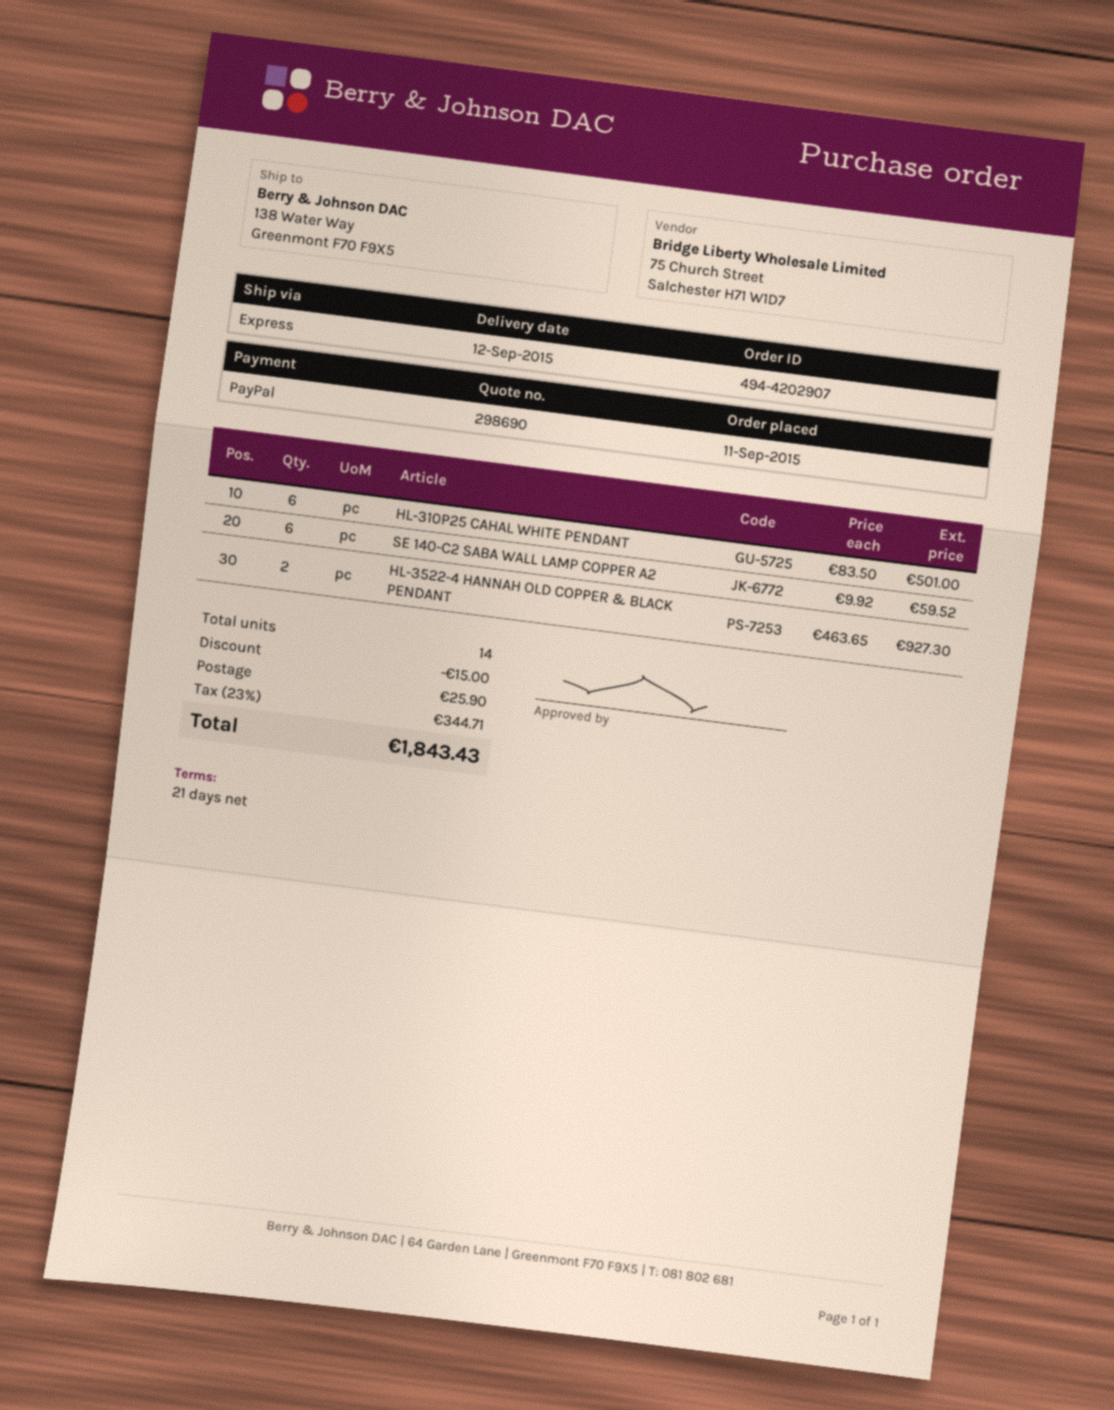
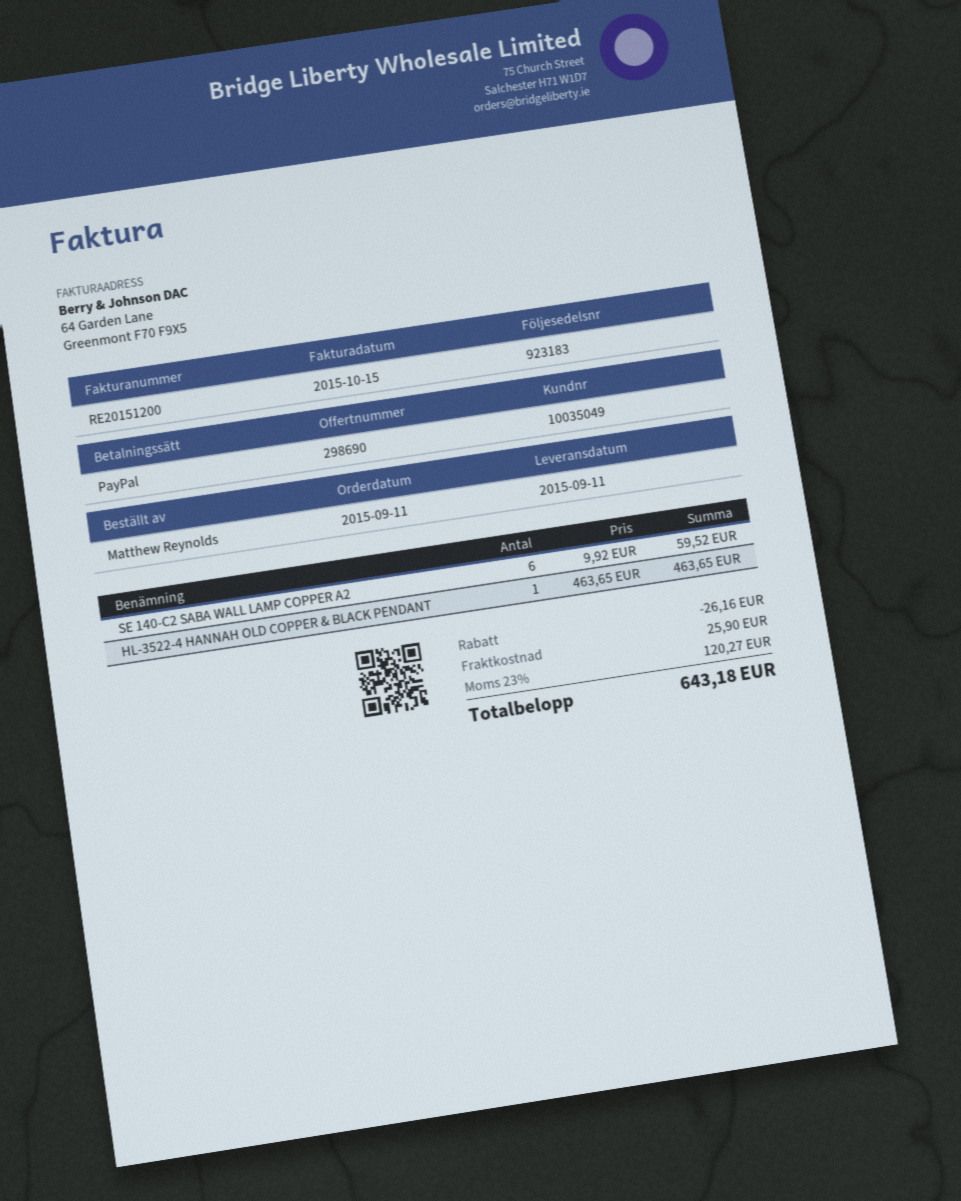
delivery date: 2015-09-12 -> 2015-09-11
HL-310P25 CAHAL WHITE PENDANT: 6 x 83.50 = 501.00 -> none
HL-3522-4 HANNAH OLD COPPER & BLACK PENDANT: 2 x 463.65 = 927.30 -> 1 x 463.65 = 463.65
discount: 15.00 -> 26.16
tax: 23% = 344.71 -> 23% = 120.27
total: 1843.43 -> 643.18

